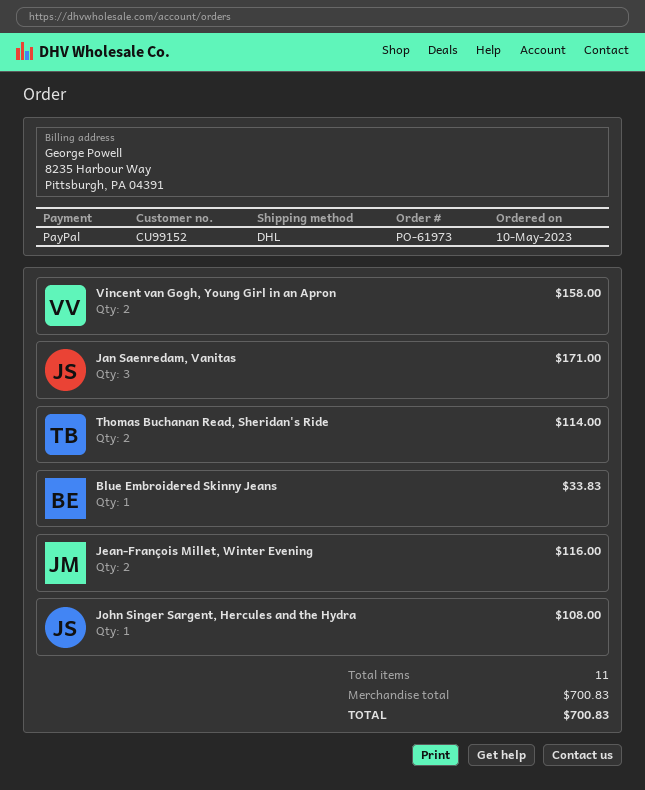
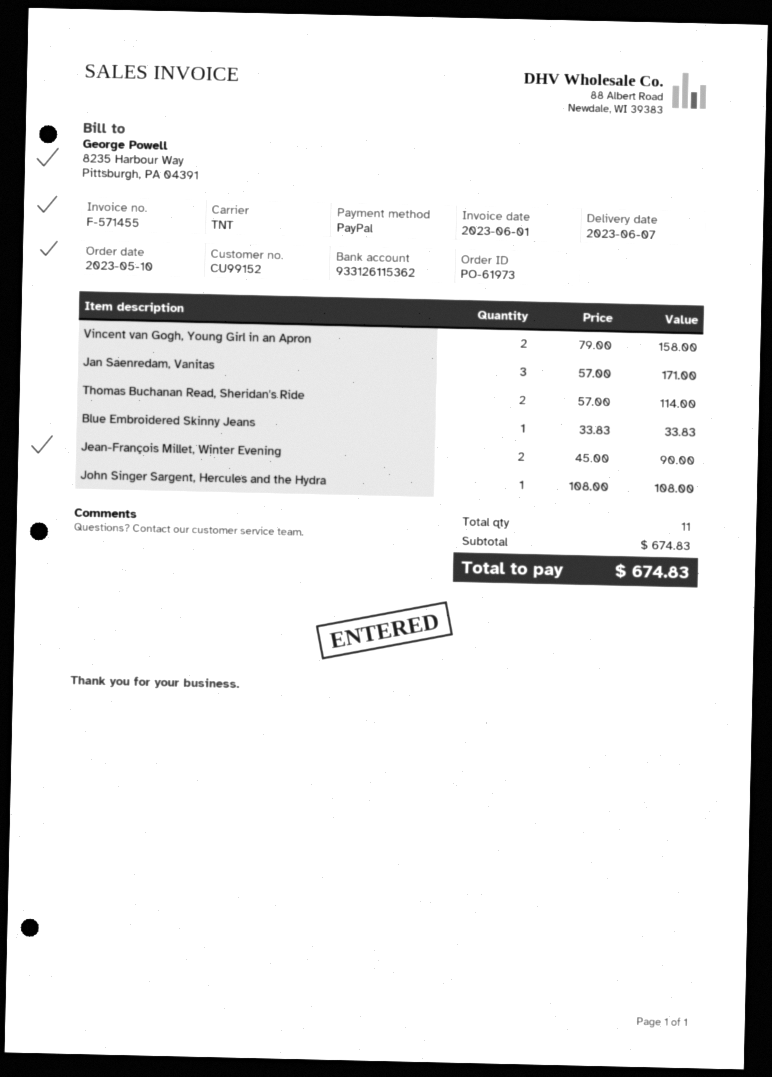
shipping method: DHL -> TNT
Jean-François Millet, Winter Evening: 2 for 116.00 -> 2 for 90.00
subtotal: 700.83 -> 674.83
total: 700.83 -> 674.83

